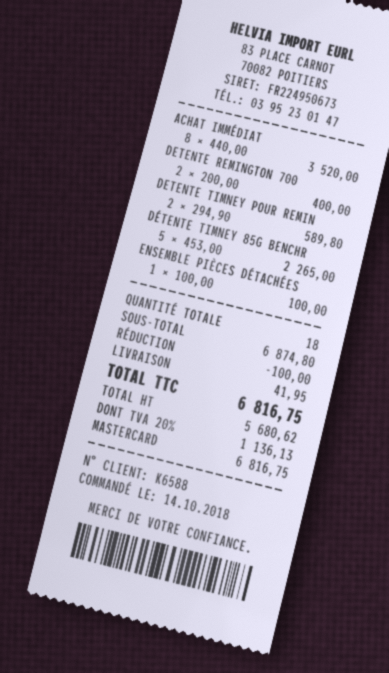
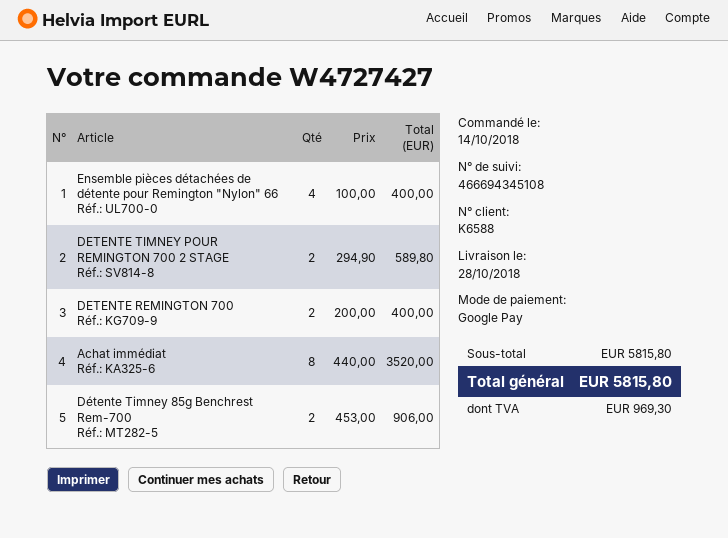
payment method: Mastercard -> Google Pay
DÉTENTE TIMNEY 85G BENCHR: 5 x 453.00 = 2265.00 -> 2 x 453.00 = 906.00
ENSEMBLE PIÈCES DÉTACHÉES: 1 x 100.00 = 100.00 -> 4 x 100.00 = 400.00
subtotal: 6874.80 -> 5815.80
discount: 100.00 -> none
shipping: 41.95 -> none
tax: 1136.13 -> 969.30
total: 6816.75 -> 5815.80

